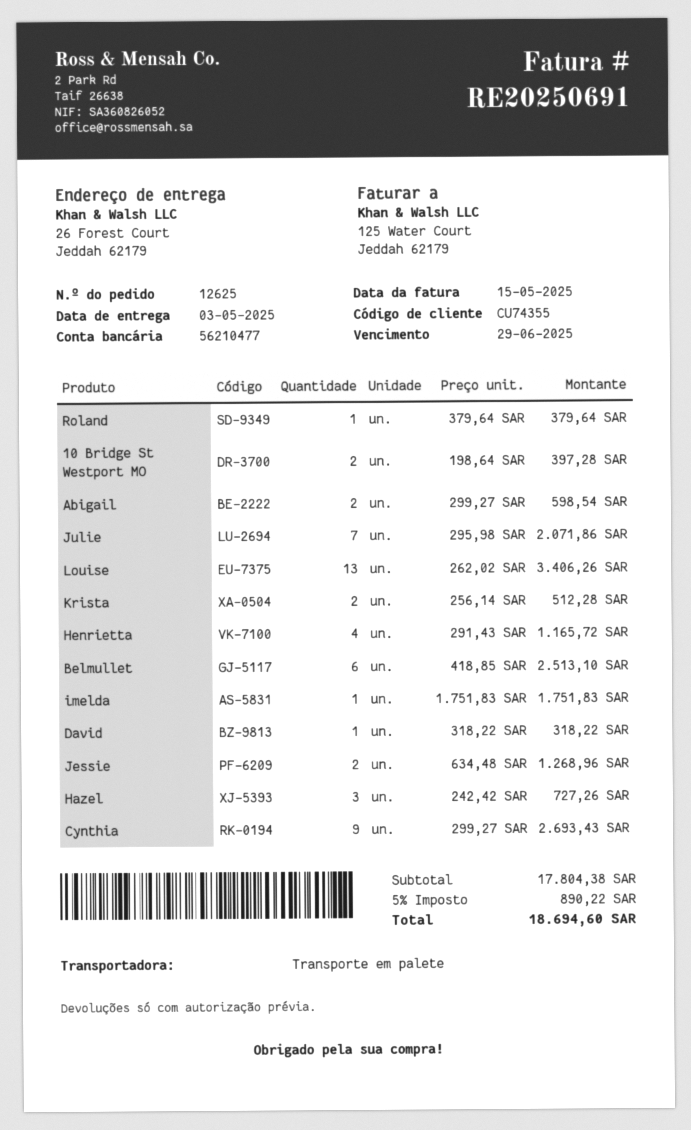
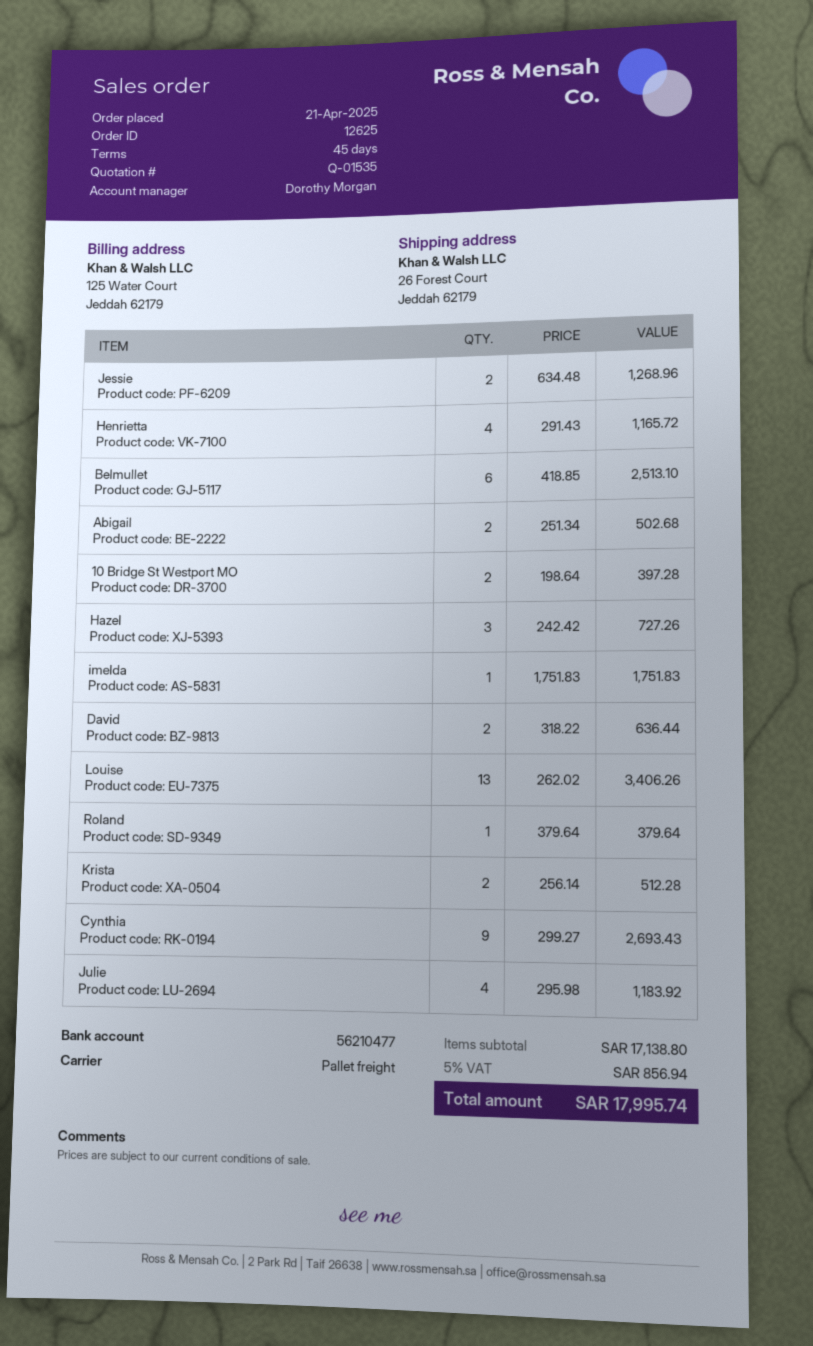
Abigail: 2 x 299.27 = 598.54 -> 2 x 251.34 = 502.68
Julie: 7 x 295.98 = 2071.86 -> 4 x 295.98 = 1183.92
David: 1 x 318.22 = 318.22 -> 2 x 318.22 = 636.44
subtotal: 17804.38 -> 17138.80
tax: 5% = 890.22 -> 5% = 856.94
total: 18694.60 -> 17995.74

